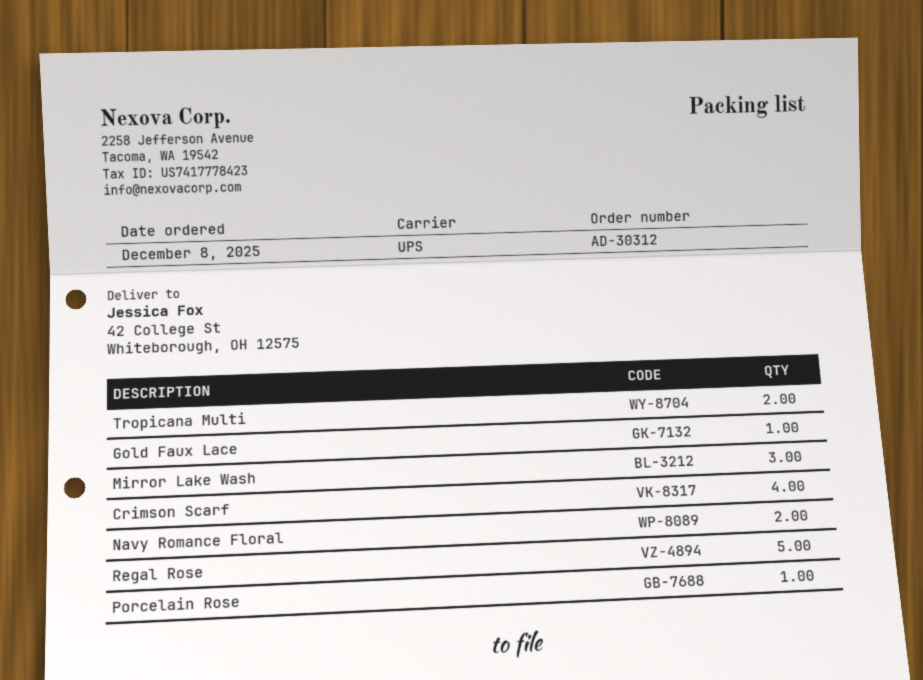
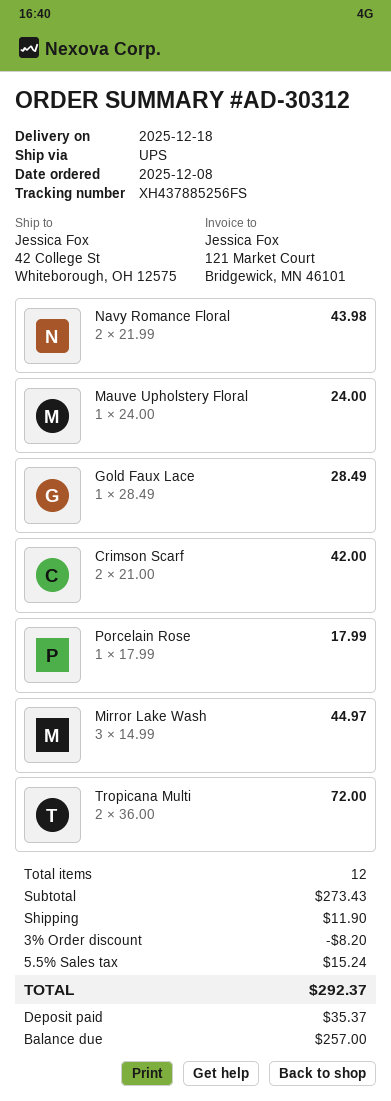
Crimson Scarf: 4 -> 2
Regal Rose: 5 -> none
Mauve Upholstery Floral: none -> 1

